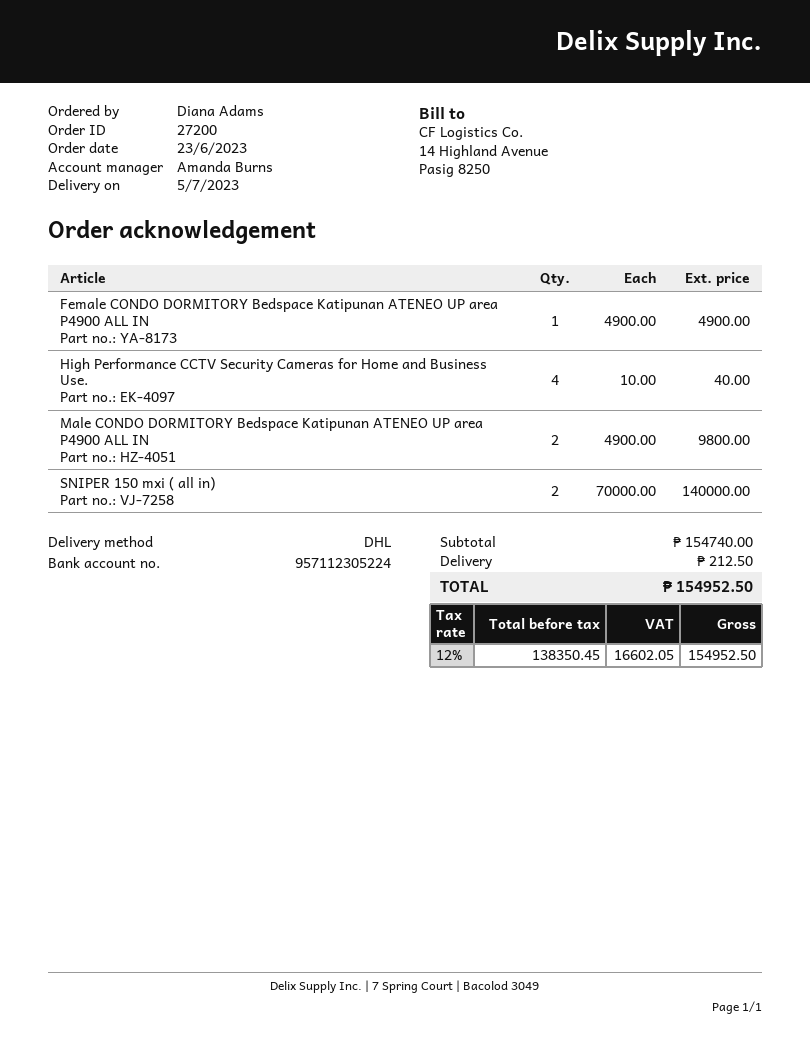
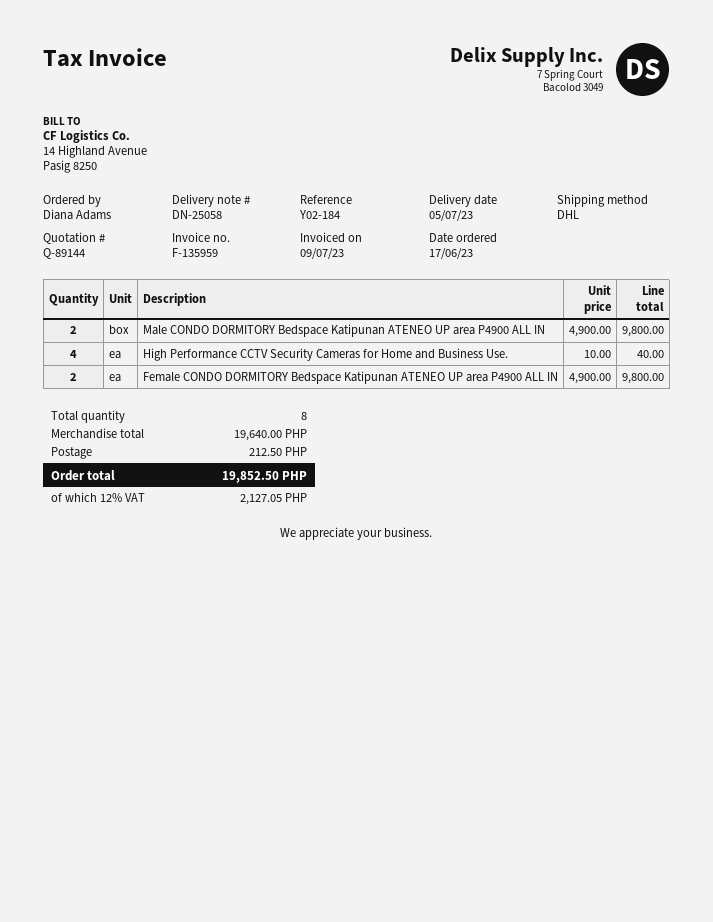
order date: 2023-06-23 -> 2023-06-17
Female CONDO DORMITORY Bedspace Katipunan ATENEO UP area P4900 ALL IN: 1 x 4900.00 = 4900.00 -> 2 x 4900.00 = 9800.00
SNIPER 150 mxi ( all in): 2 x 70000.00 = 140000.00 -> none
subtotal: 154740.00 -> 19640.00
tax: 12% = 16602.05 -> 12% = 2127.05
total: 154952.50 -> 19852.50

